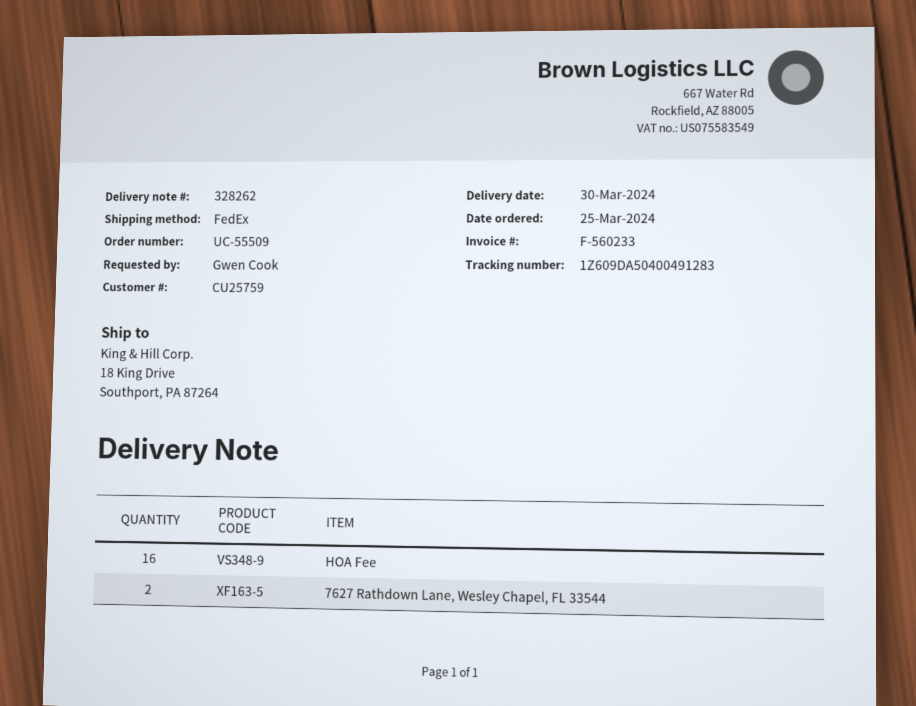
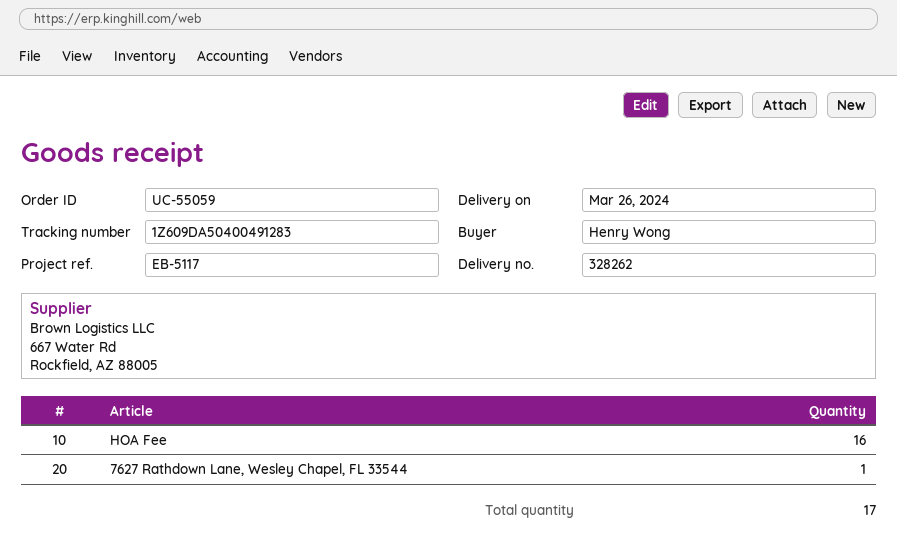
order number: UC-55509 -> UC-55059
delivery date: 2024-03-30 -> 2024-03-26
ordered by: Gwen Cook -> Henry Wong
7627 Rathdown Lane, Wesley Chapel, FL 33544: 2 -> 1

